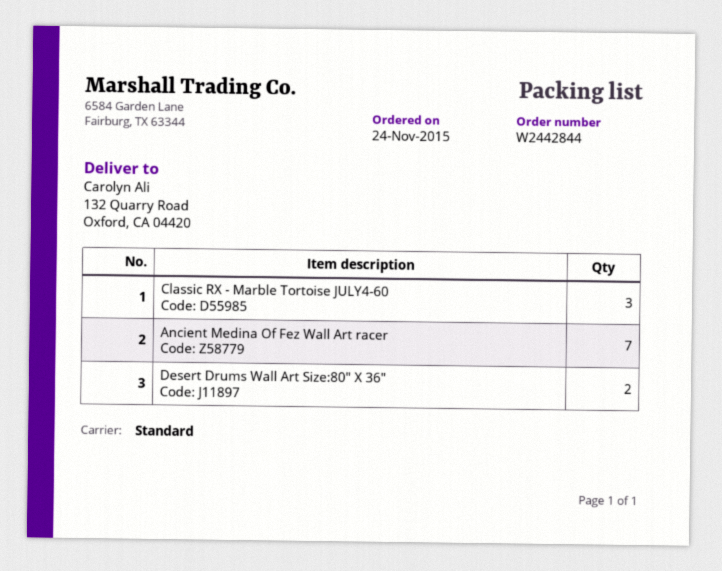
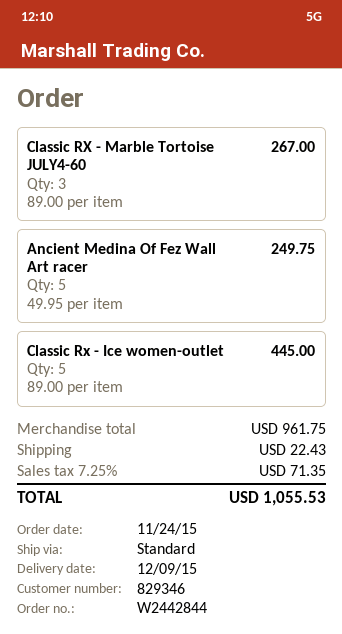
Ancient Medina Of Fez Wall Art racer: 7 -> 5
Desert Drums Wall Art Size:80" X 36": 2 -> none
Classic Rx - Ice women-outlet: none -> 5

